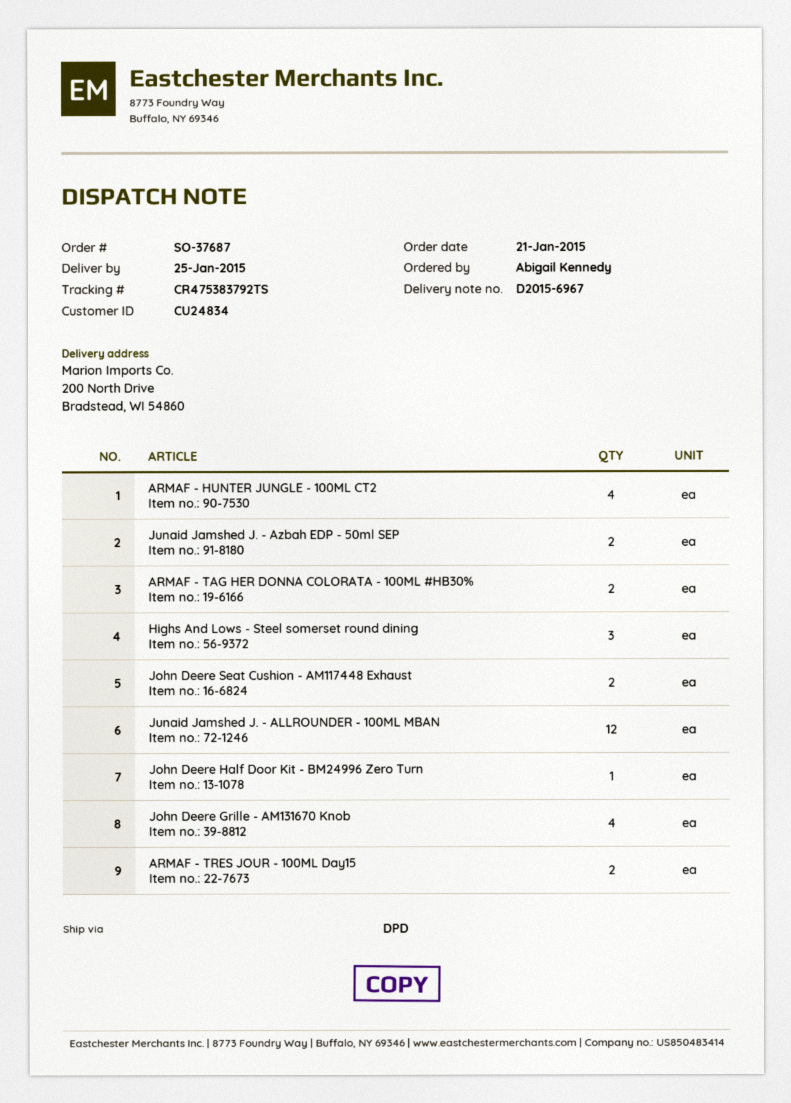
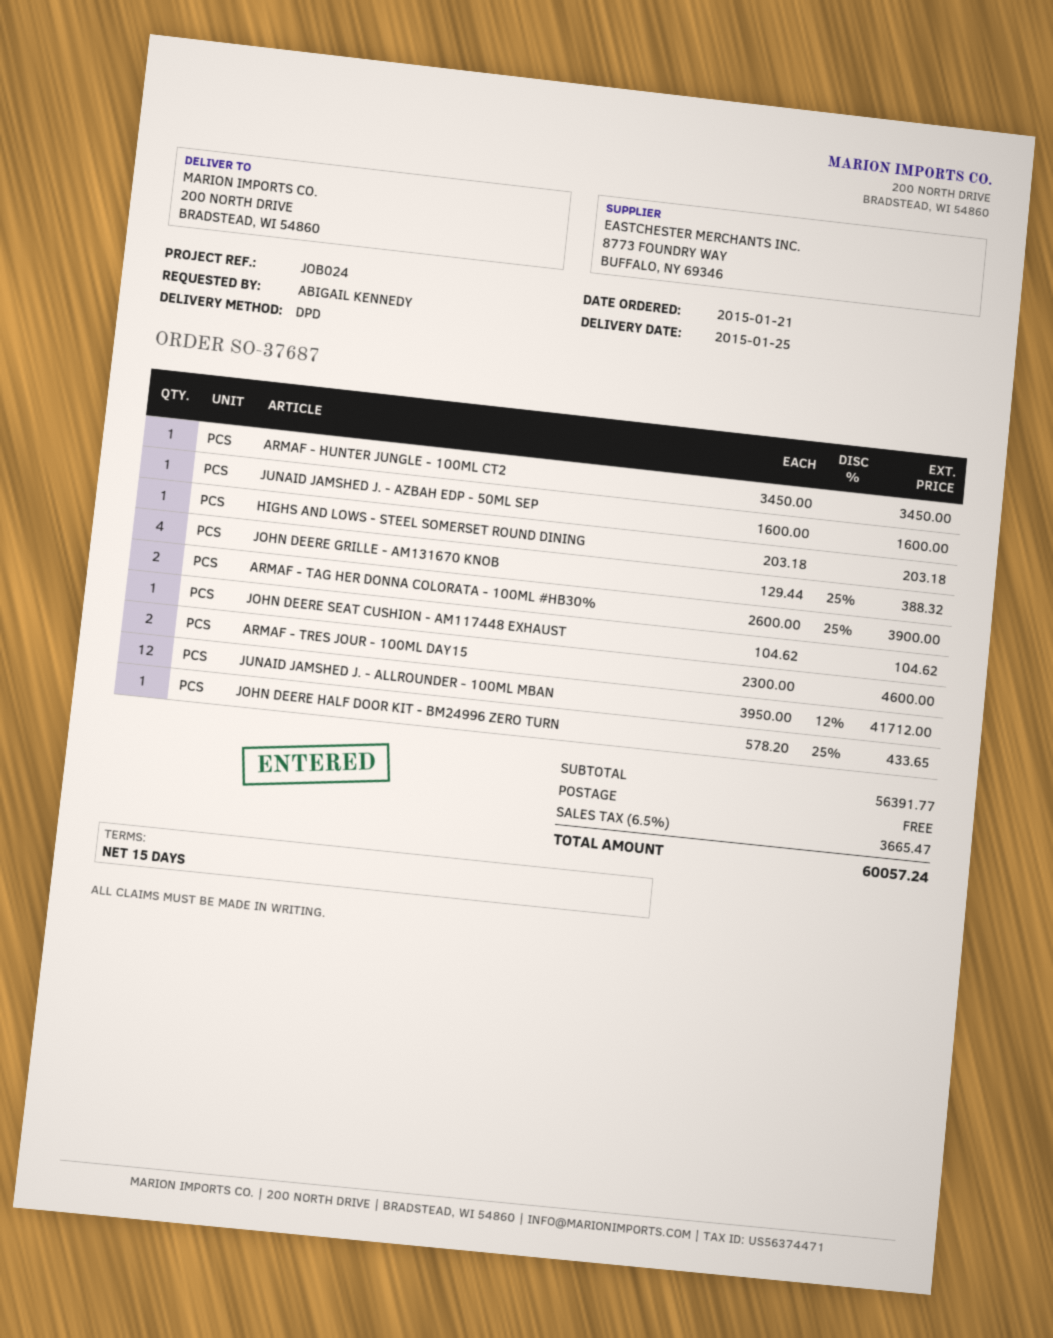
ARMAF - HUNTER JUNGLE - 100ML CT2: 4 -> 1
Junaid Jamshed J. - Azbah EDP - 50ml SEP: 2 -> 1
Highs And Lows - Steel somerset round dining: 3 -> 1
John Deere Seat Cushion - AM117448 Exhaust: 2 -> 1

